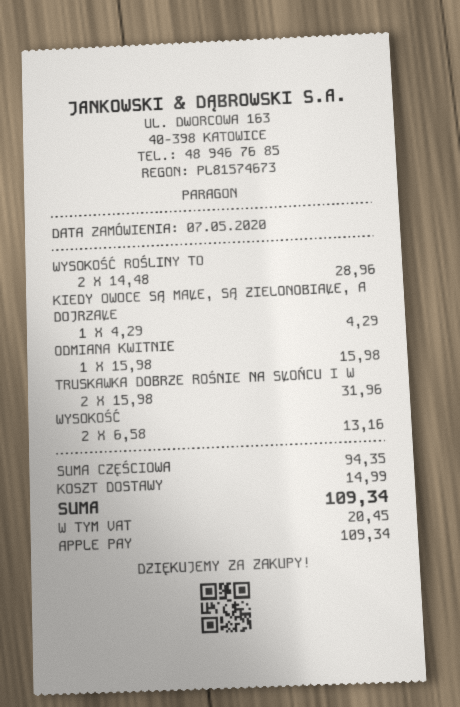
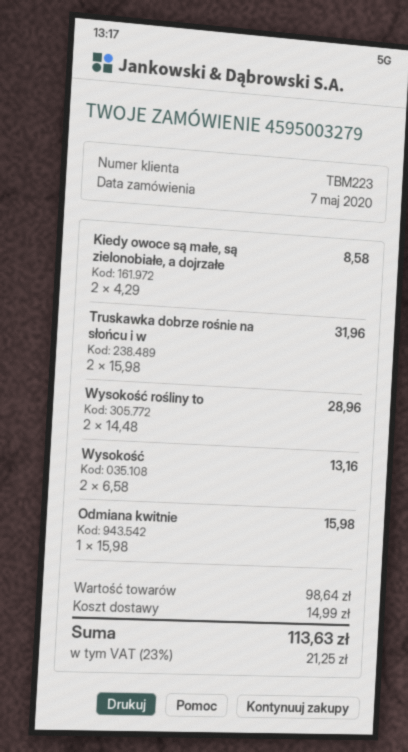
KIEDY OWOCE SĄ MAŁE, SĄ ZIELONOBIAŁE, A DOJRZAŁE: 1 x 4.29 = 4.29 -> 2 x 4.29 = 8.58
subtotal: 94.35 -> 98.64
tax: 20.45 -> 21.25
total: 109.34 -> 113.63

